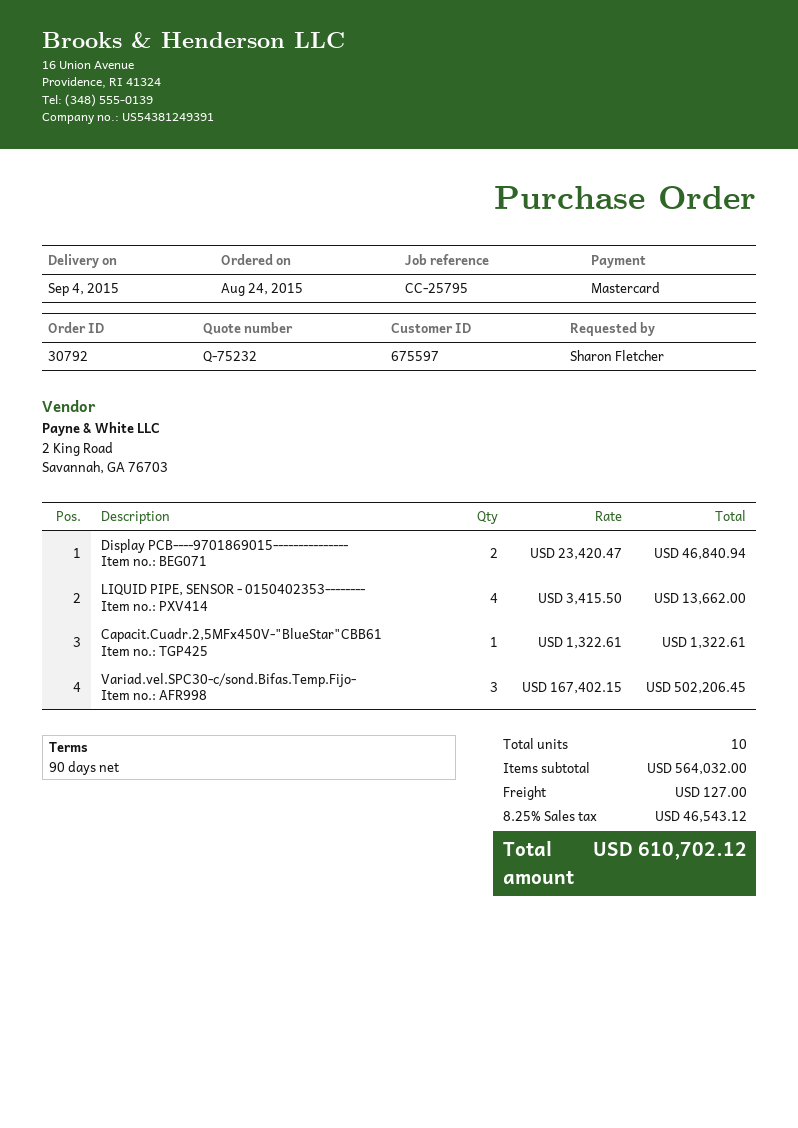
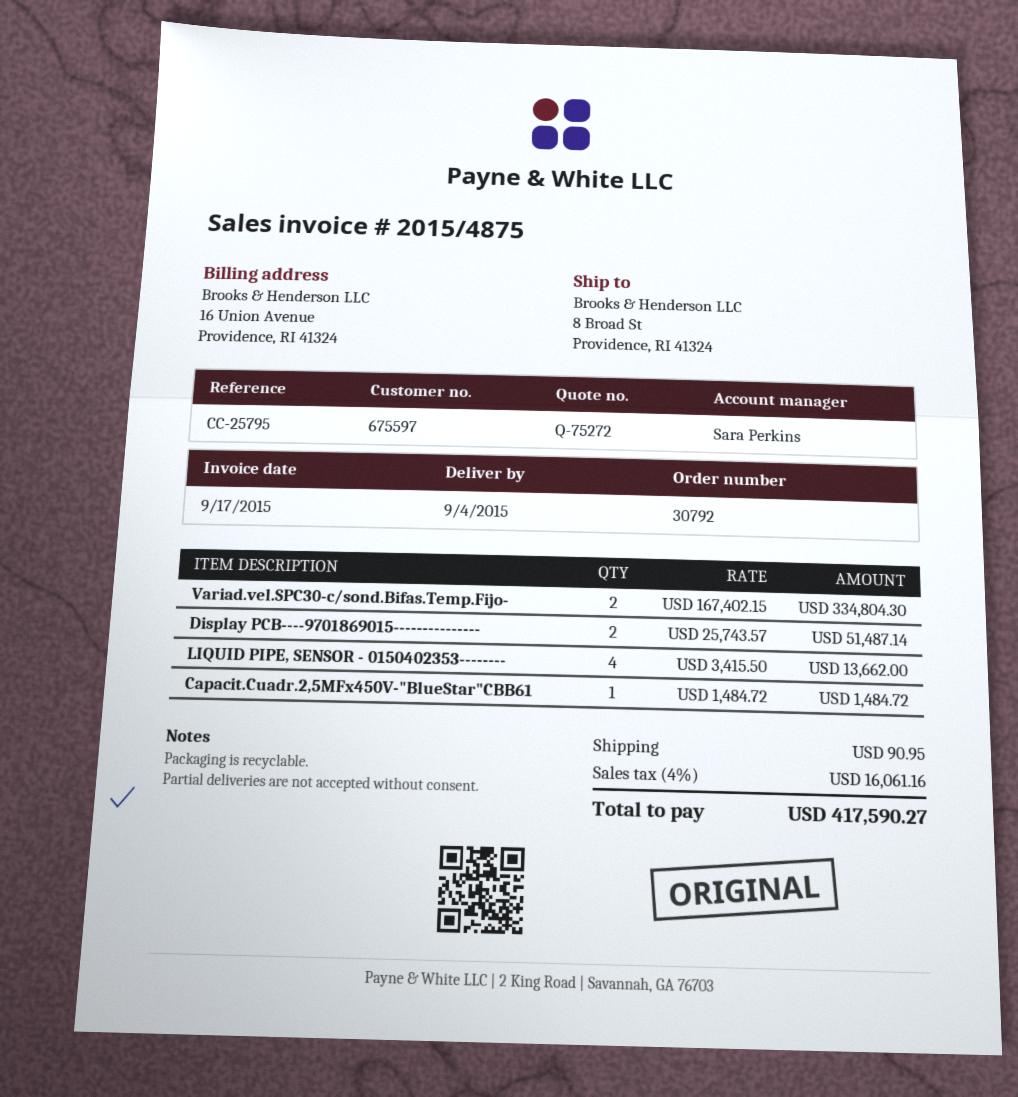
quote number: Q-75232 -> Q-75272
Display PCB----9701869015---------------: 2 x 23420.47 = 46840.94 -> 2 x 25743.57 = 51487.14
Capacit.Cuadr.2,5MFx450V-"BlueStar"CBB61: 1 x 1322.61 = 1322.61 -> 1 x 1484.72 = 1484.72
Variad.vel.SPC30-c/sond.Bifas.Temp.Fijo-: 3 x 167402.15 = 502206.45 -> 2 x 167402.15 = 334804.30
shipping: 127.00 -> 90.95
tax: 8.25% = 46543.12 -> 4% = 16061.16
total: 610702.12 -> 417590.27

